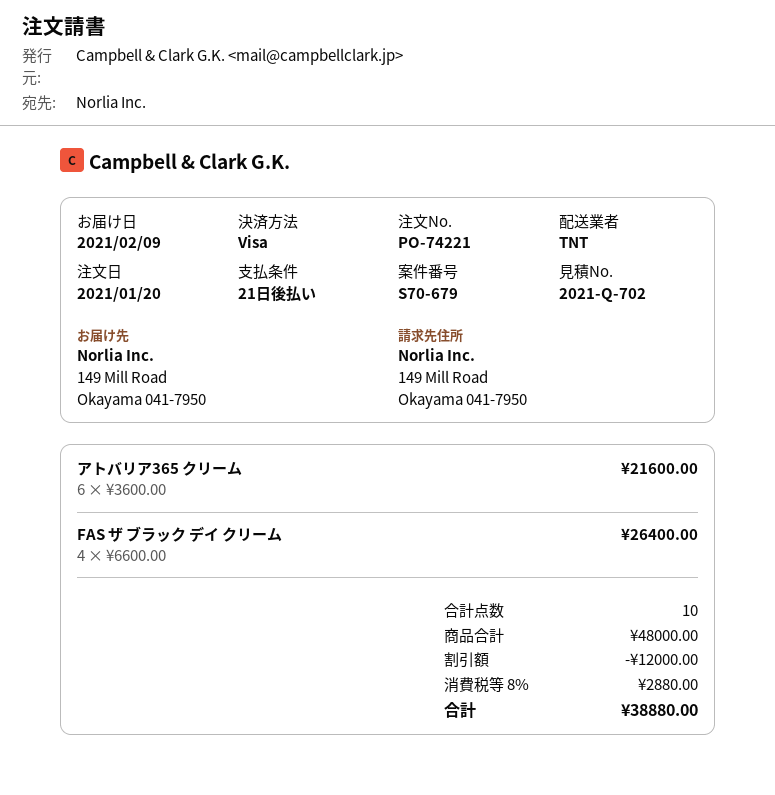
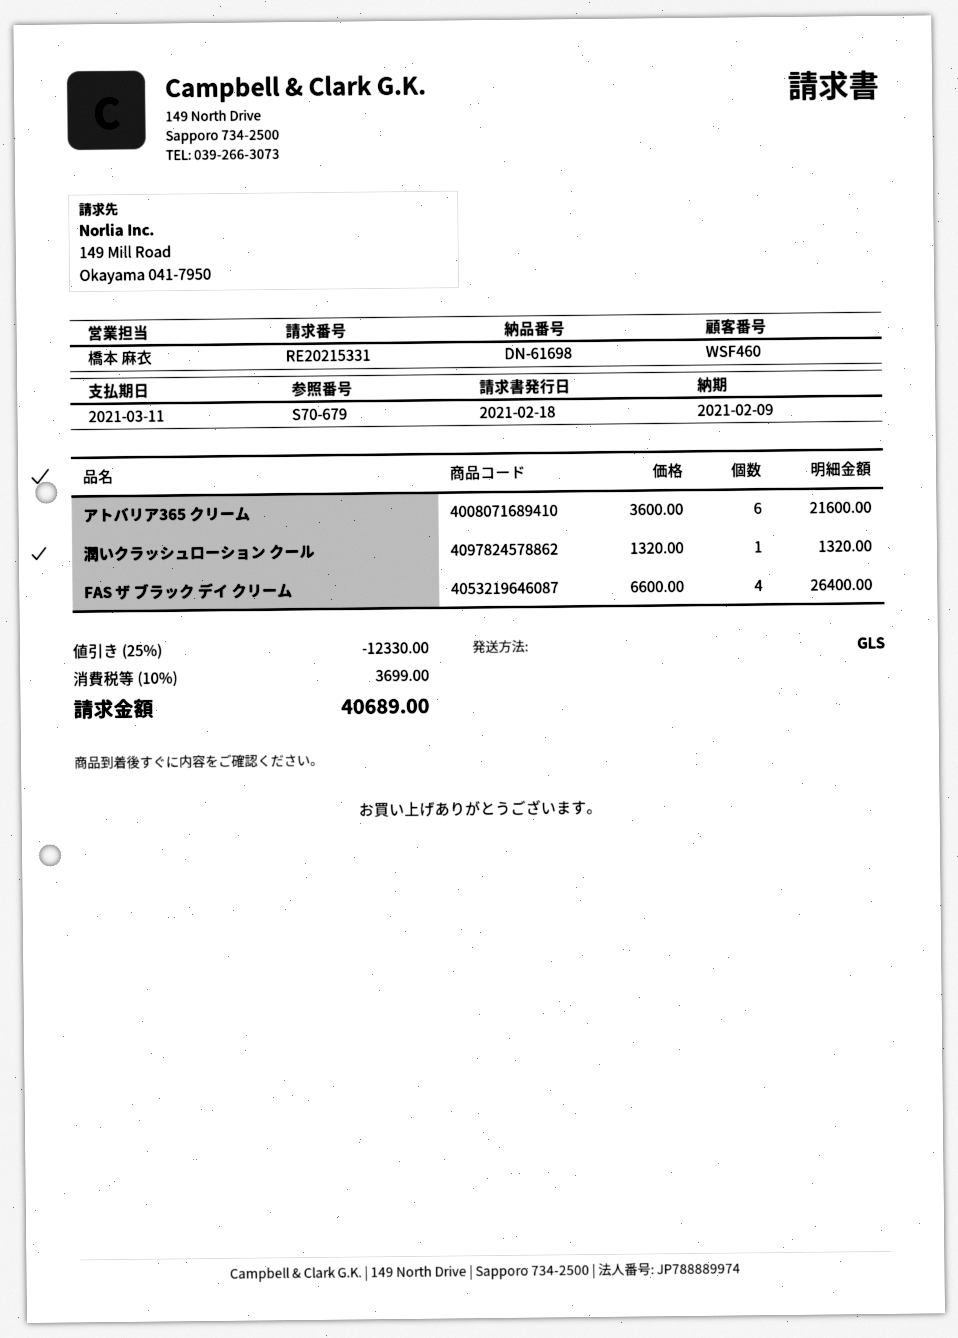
shipping method: TNT -> GLS
潤いクラッシュローション クール: none -> 1 x 1320.00 = 1320.00
discount: 12000.00 -> 12330.00
tax: 8% = 2880.00 -> 10% = 3699.00
total: 38880.00 -> 40689.00

